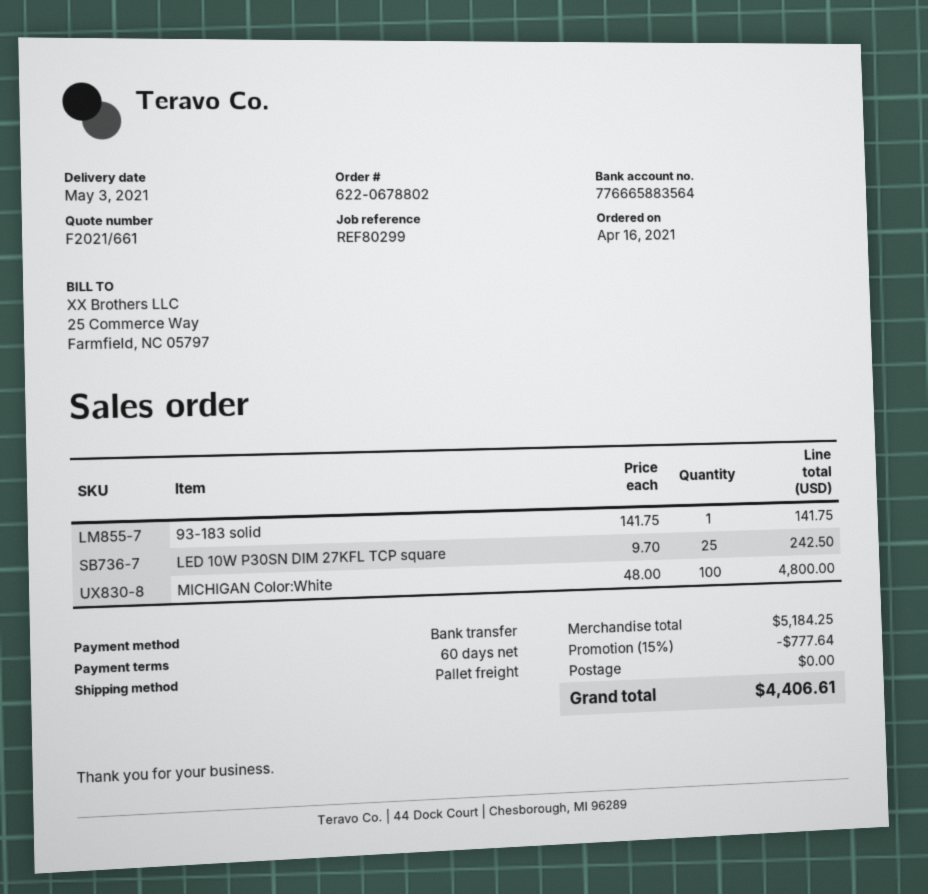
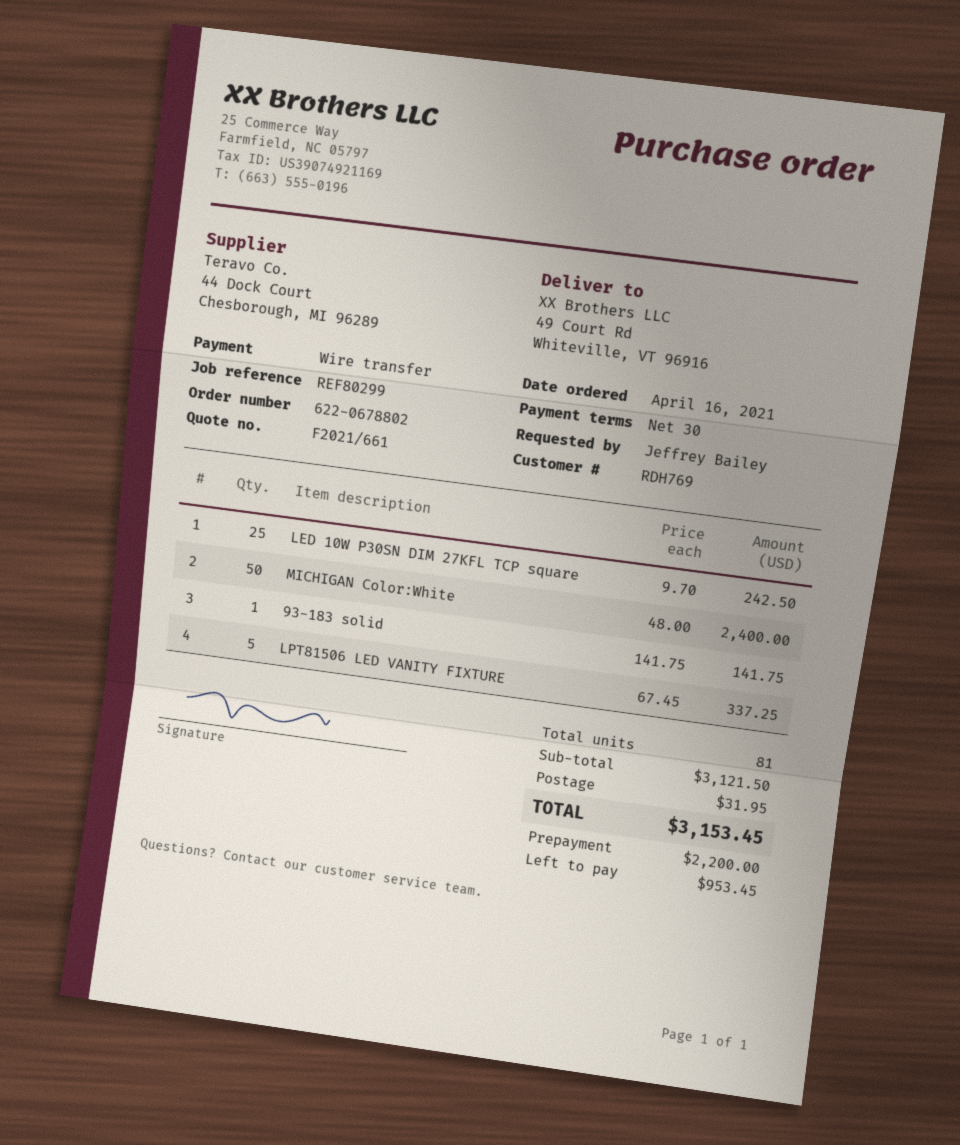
payment terms: 60 days -> 30 days
MICHIGAN Color:White: 100 x 48.00 = 4800.00 -> 50 x 48.00 = 2400.00
LPT81506 LED VANITY FIXTURE: none -> 5 x 67.45 = 337.25
subtotal: 5184.25 -> 3121.50
discount: 15% = 777.64 -> none
shipping: 0.00 -> 31.95
total: 4406.61 -> 3153.45

